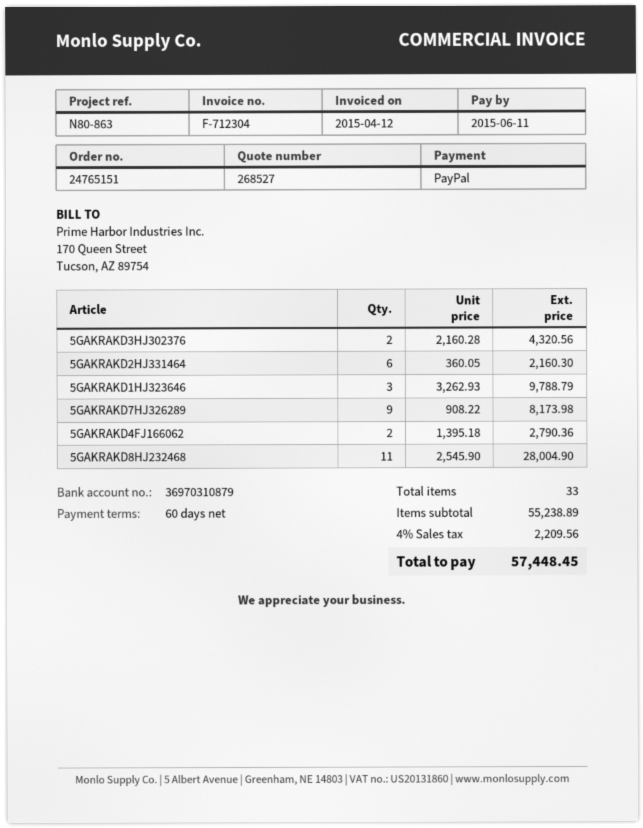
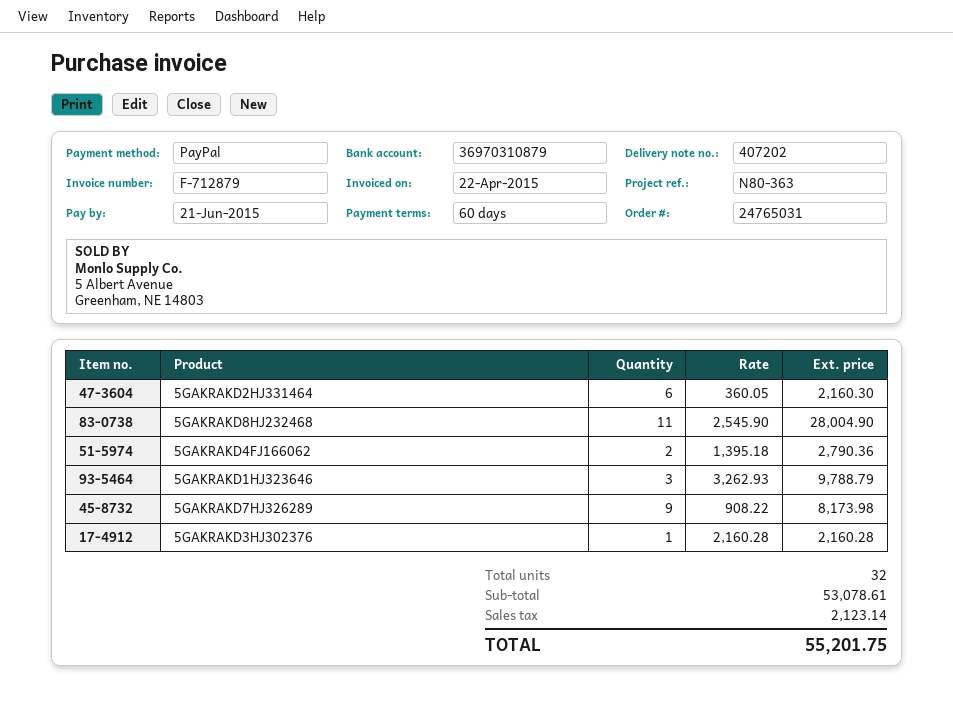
order number: 24765151 -> 24765031
invoice number: F-712304 -> F-712879
invoice date: 2015-04-12 -> 2015-04-22
due date: 2015-06-11 -> 2015-06-21
reference: N80-863 -> N80-363
5GAKRAKD3HJ302376: 2 x 2160.28 = 4320.56 -> 1 x 2160.28 = 2160.28
total quantity: 33 -> 32
subtotal: 55238.89 -> 53078.61
tax: 2209.56 -> 2123.14
total: 57448.45 -> 55201.75

